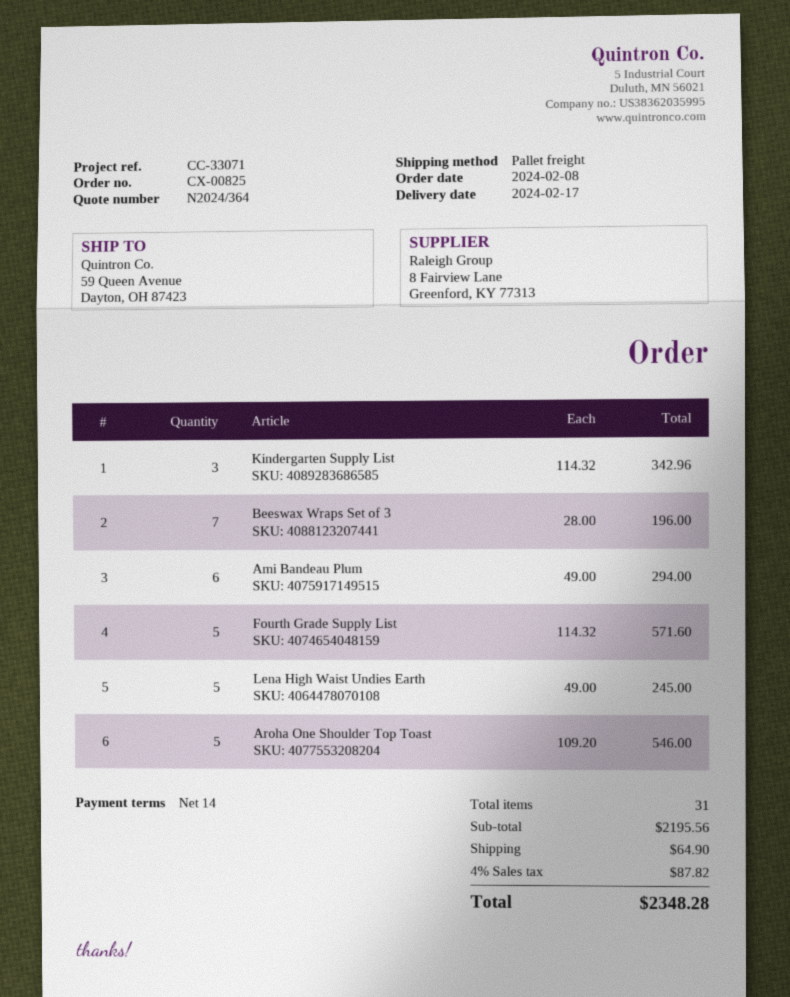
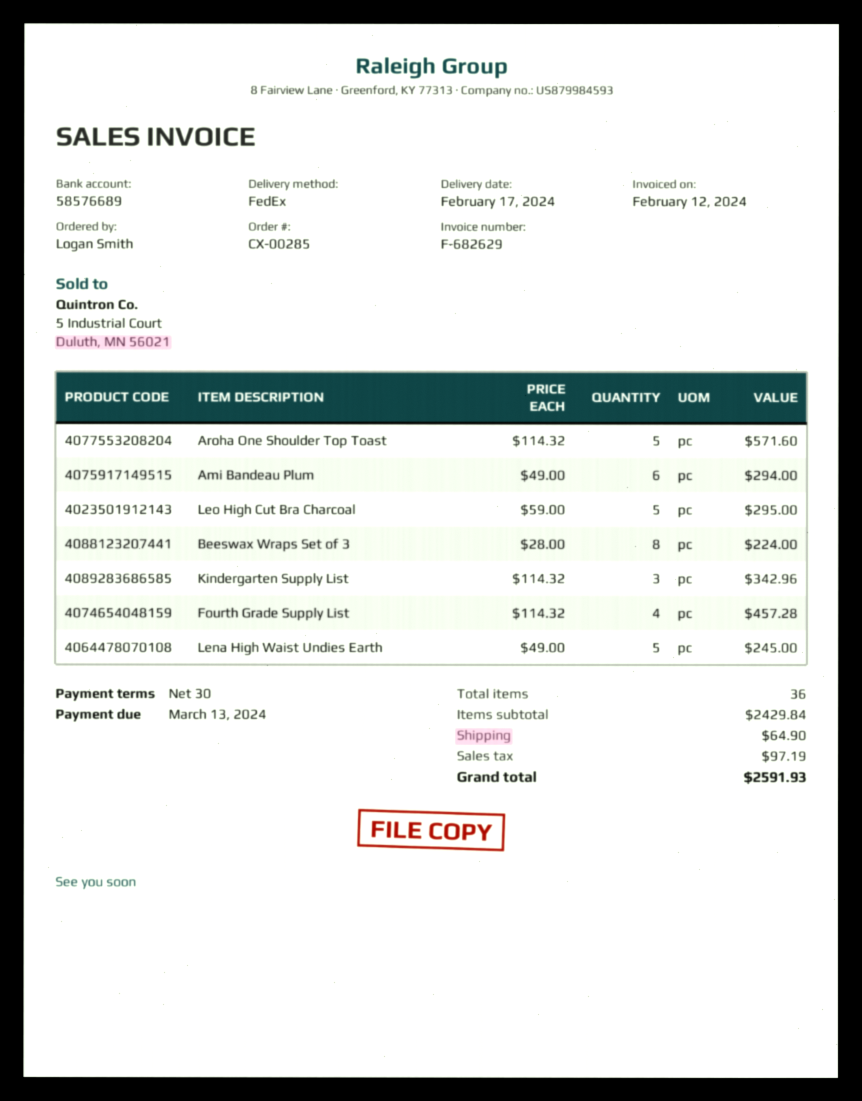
order number: CX-00825 -> CX-00285
payment terms: 14 days -> 30 days
shipping method: pallet freight -> FedEx
Beeswax Wraps Set of 3: 7 x 28.00 = 196.00 -> 8 x 28.00 = 224.00
Fourth Grade Supply List: 5 x 114.32 = 571.60 -> 4 x 114.32 = 457.28
Aroha One Shoulder Top Toast: 5 x 109.20 = 546.00 -> 5 x 114.32 = 571.60
Leo High Cut Bra Charcoal: none -> 5 x 59.00 = 295.00
total quantity: 31 -> 36
subtotal: 2195.56 -> 2429.84
tax: 87.82 -> 97.19
total: 2348.28 -> 2591.93

